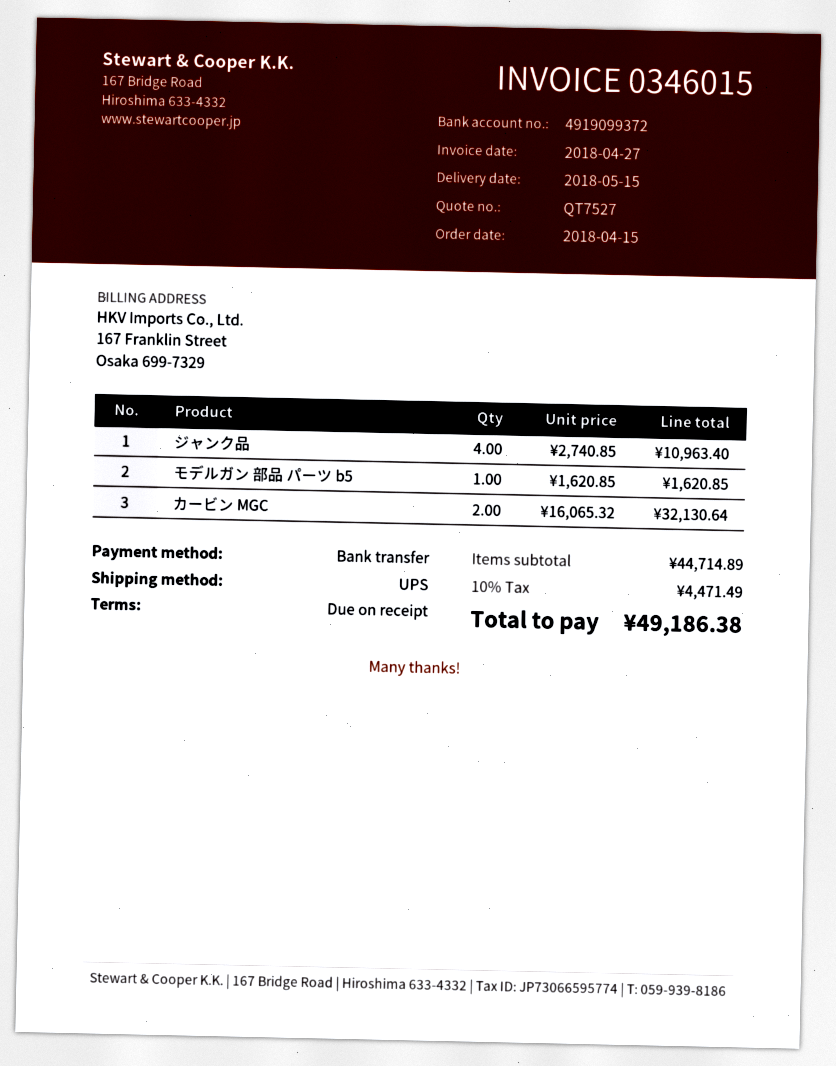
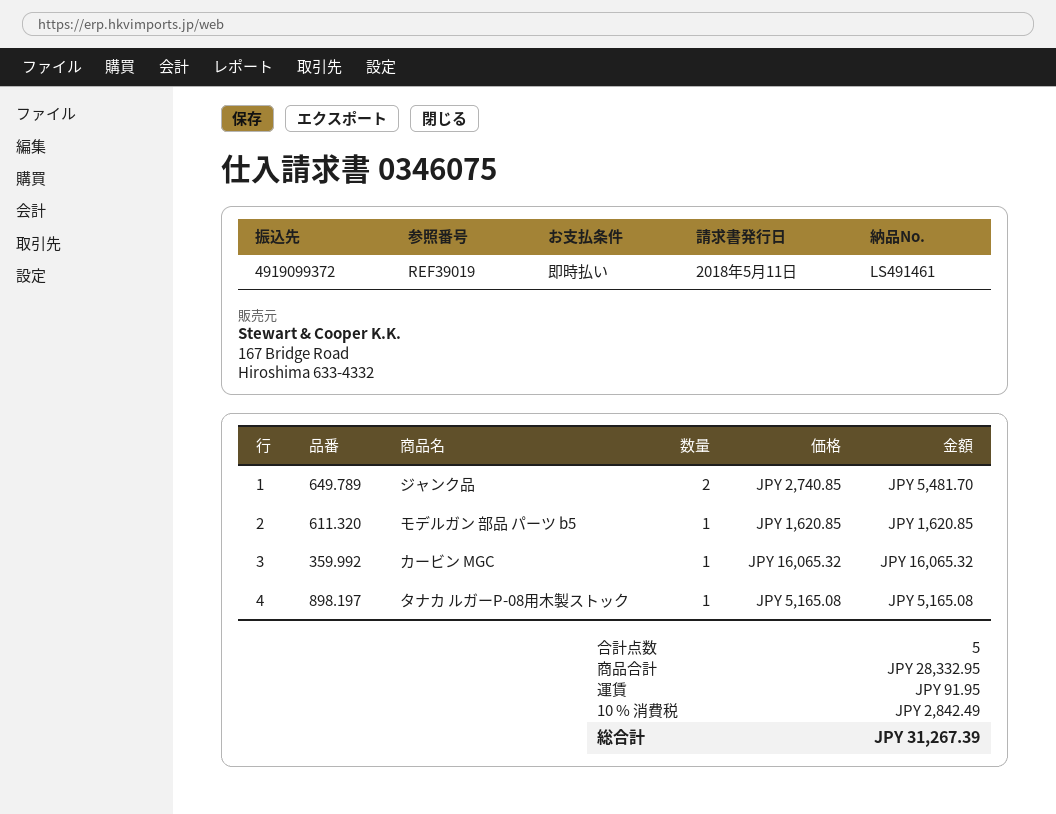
invoice number: 0346015 -> 0346075
invoice date: 2018-04-27 -> 2018-05-11
ジャンク品: 4 x 2740.85 = 10963.40 -> 2 x 2740.85 = 5481.70
カービン MGC: 2 x 16065.32 = 32130.64 -> 1 x 16065.32 = 16065.32
タナカ ルガーP-08用木製ストック: none -> 1 x 5165.08 = 5165.08
subtotal: 44714.89 -> 28332.95
shipping: none -> 91.95
tax: 10% = 4471.49 -> 10% = 2842.49
total: 49186.38 -> 31267.39

